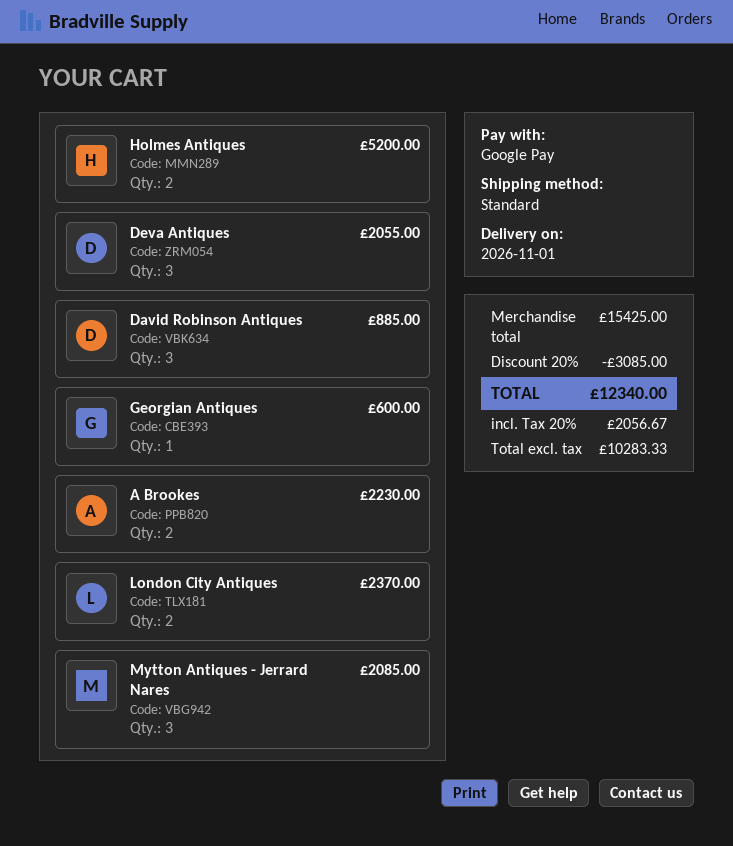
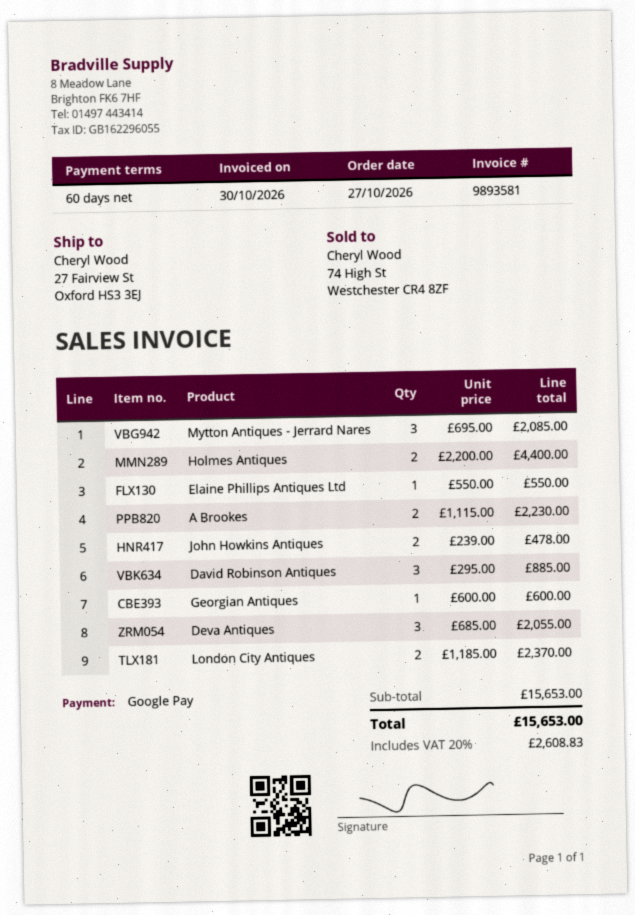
Holmes Antiques: 2 for 5200.00 -> 2 for 4400.00
Elaine Phillips Antiques Ltd: none -> 1 for 550.00
John Howkins Antiques: none -> 2 for 478.00
subtotal: 15425.00 -> 15653.00
discount: 20% = 3085.00 -> none
tax: 20% = 2056.67 -> 20% = 2608.83
total: 12340.00 -> 15653.00

